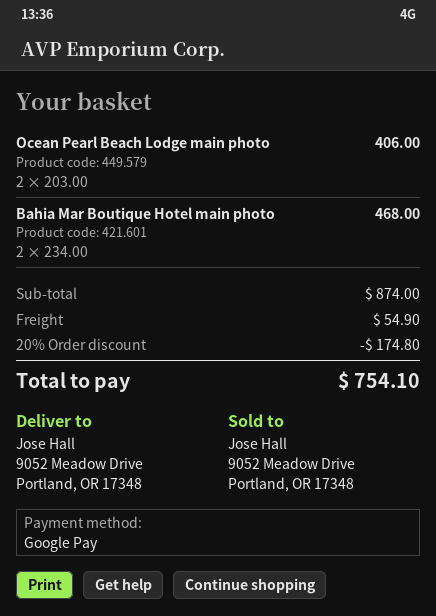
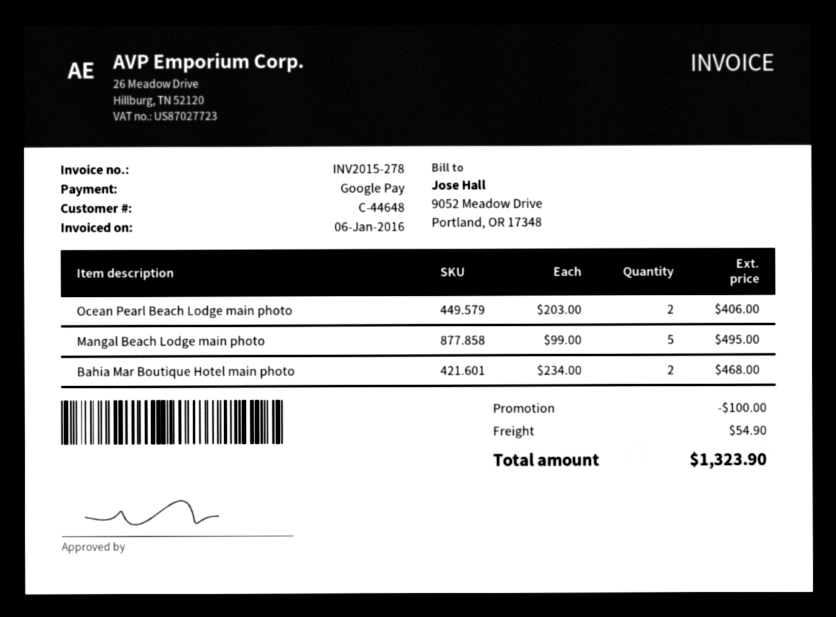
Mangal Beach Lodge main photo: none -> 5 x 99.00 = 495.00
discount: 174.80 -> 100.00
total: 754.10 -> 1323.90

